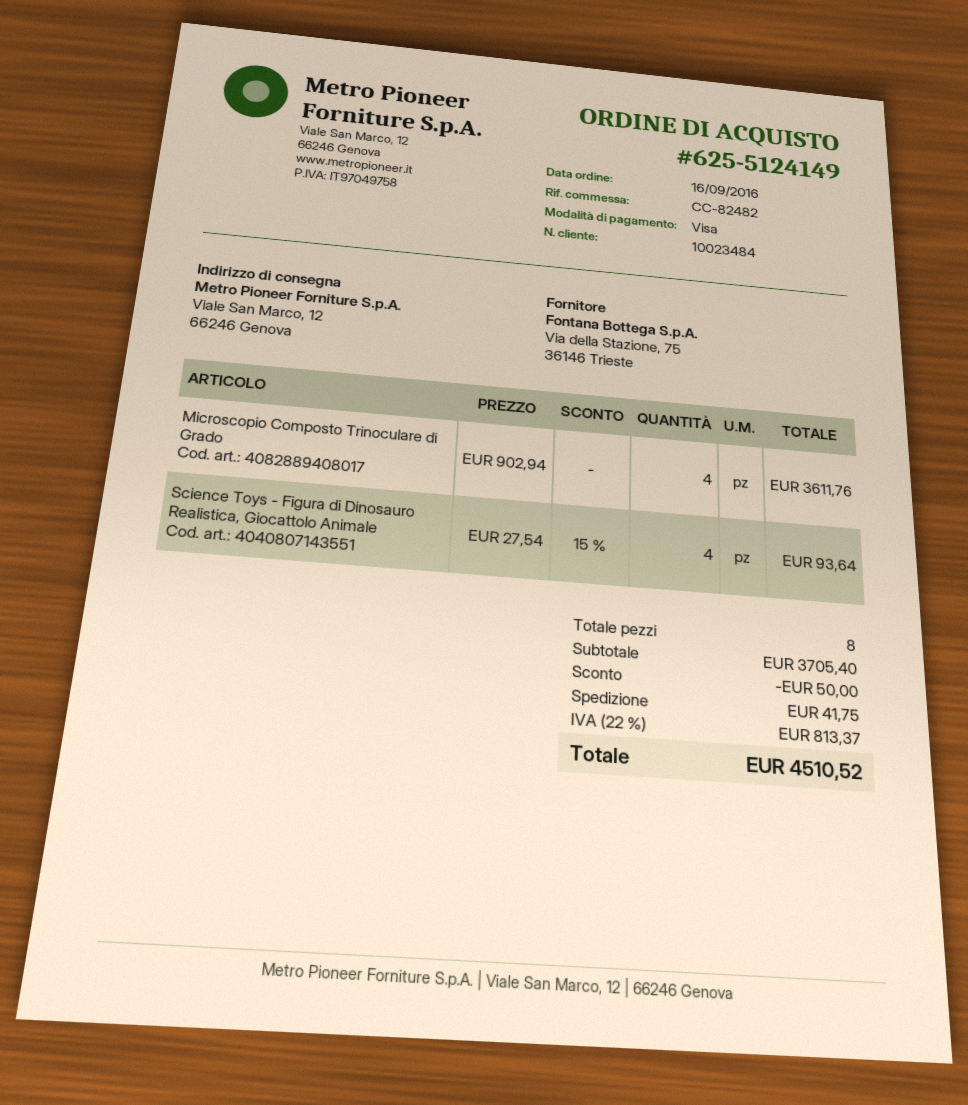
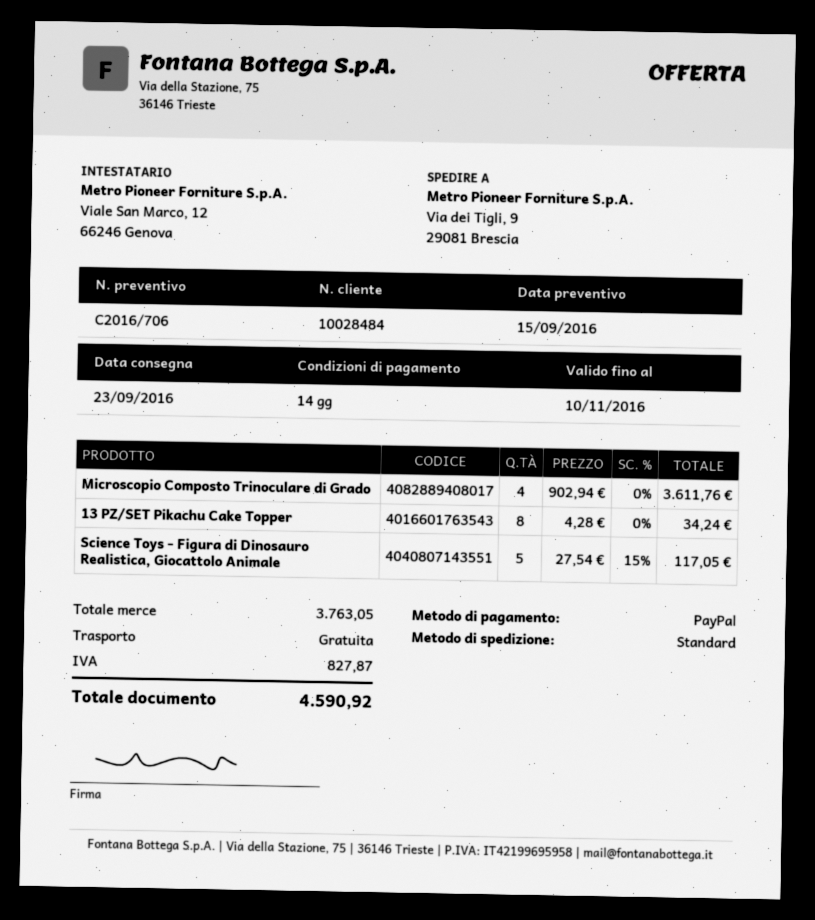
customer number: 10023484 -> 10028484
payment method: Visa -> PayPal
ship to: Viale San Marco, 12, 66246 Genova -> Via dei Tigli, 9, 29081 Brescia
Science Toys - Figura di Dinosauro Realistica, Giocattolo Animale: 4 x 27.54 - 15% = 93.64 -> 5 x 27.54 - 15% = 117.05
13 PZ/SET Pikachu Cake Topper: none -> 8 x 4.28 = 34.24
subtotal: 3705.40 -> 3763.05
discount: 50.00 -> none
shipping: 41.75 -> 0.00
tax: 813.37 -> 827.87
total: 4510.52 -> 4590.92

